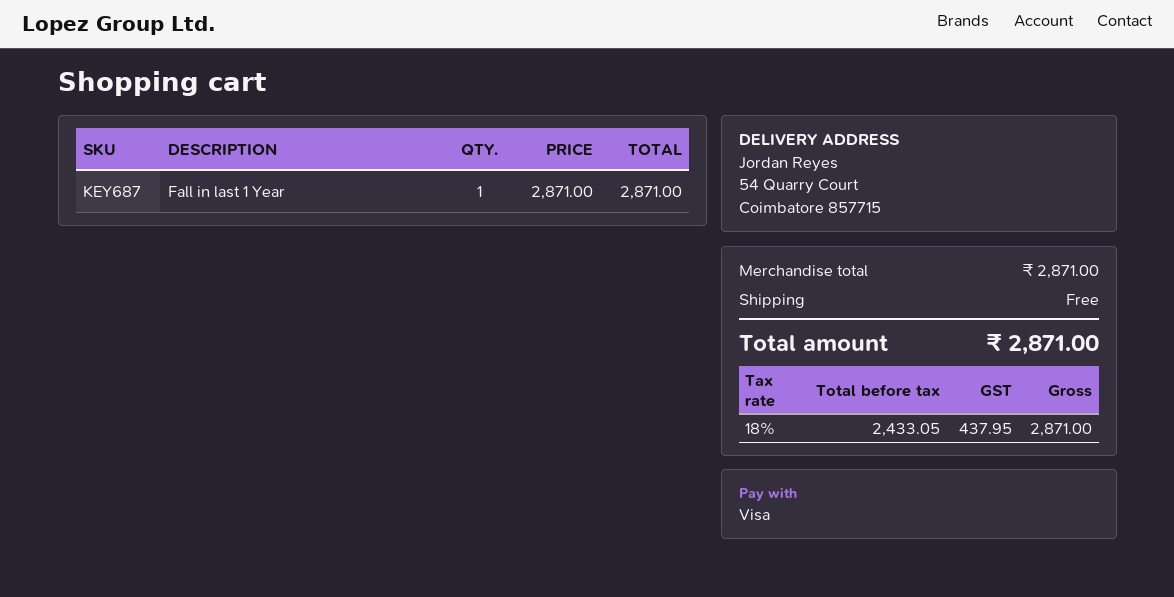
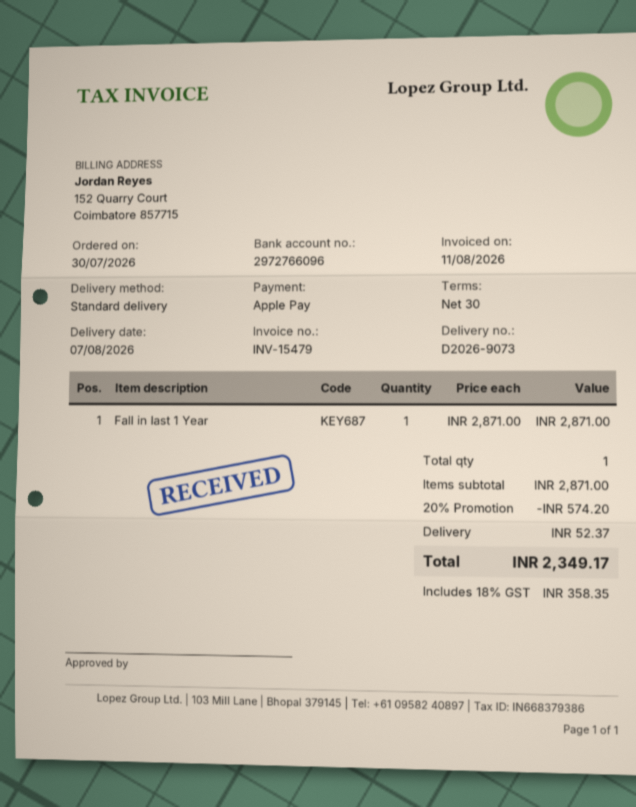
payment method: Visa -> Apple Pay
discount: none -> 20% = 574.20
shipping: 0.00 -> 52.37
tax: 18% = 437.95 -> 18% = 358.35
total: 2871.00 -> 2349.17

